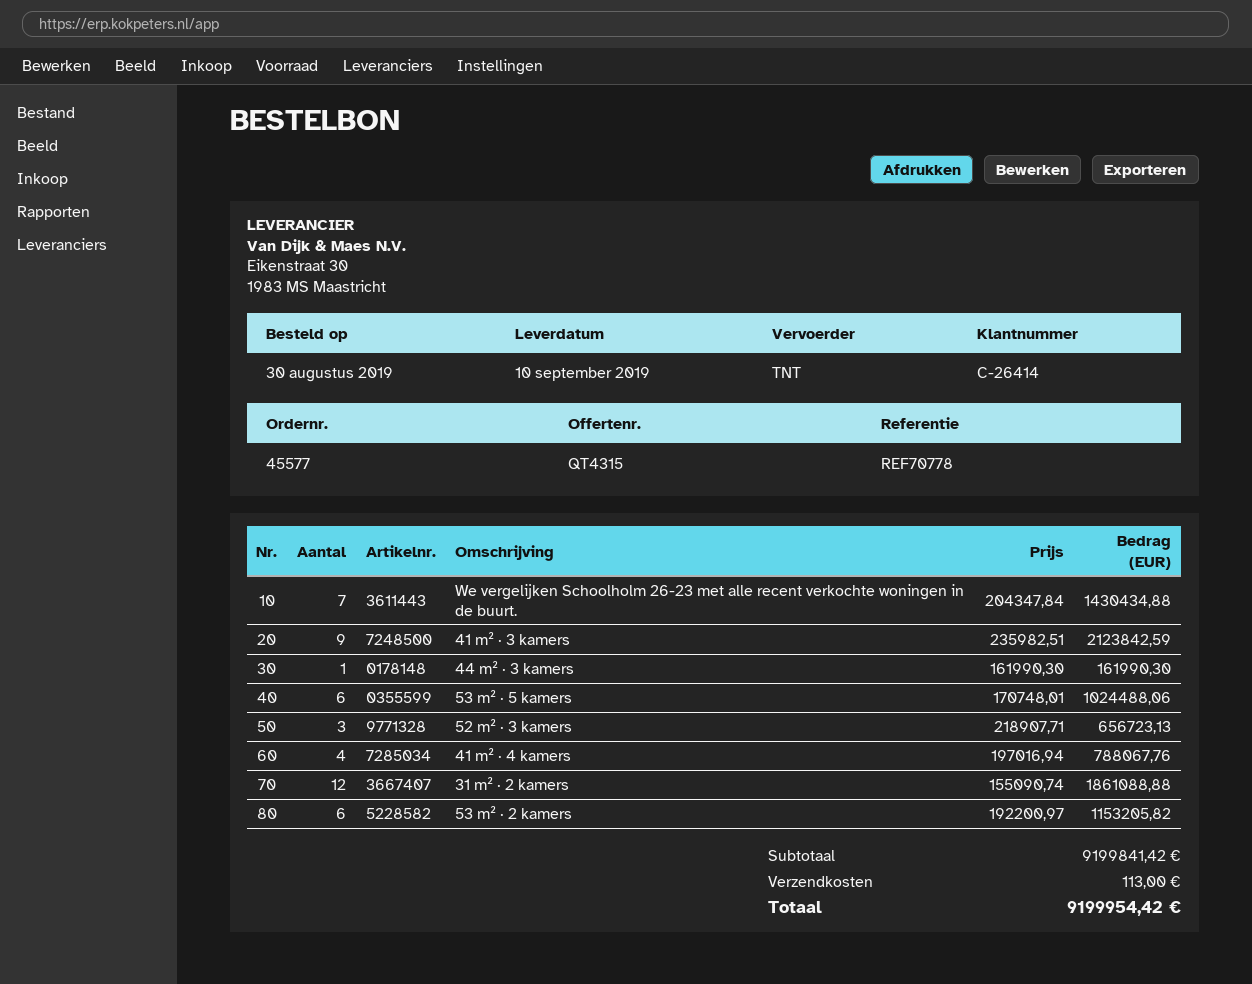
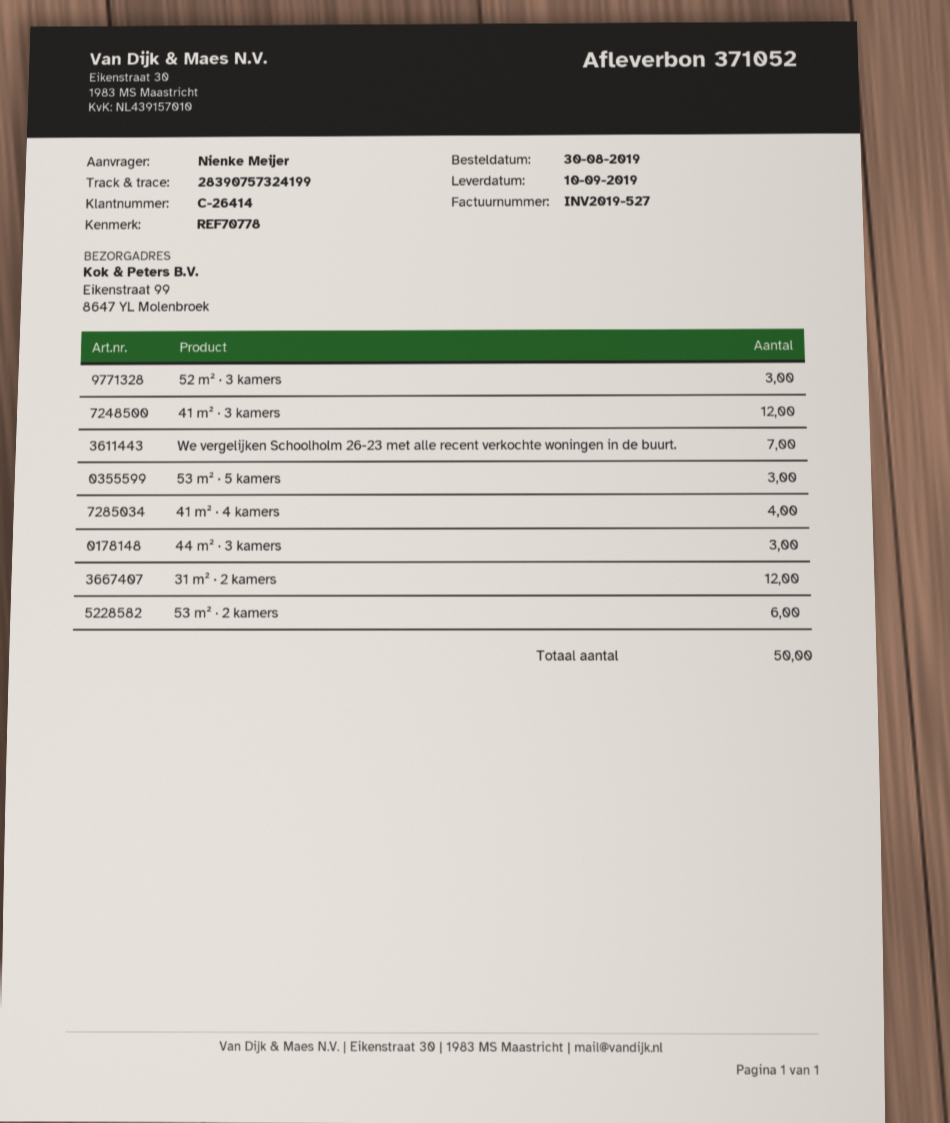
41 m² · 3 kamers: 9 -> 12
44 m² · 3 kamers: 1 -> 3
53 m² · 5 kamers: 6 -> 3

